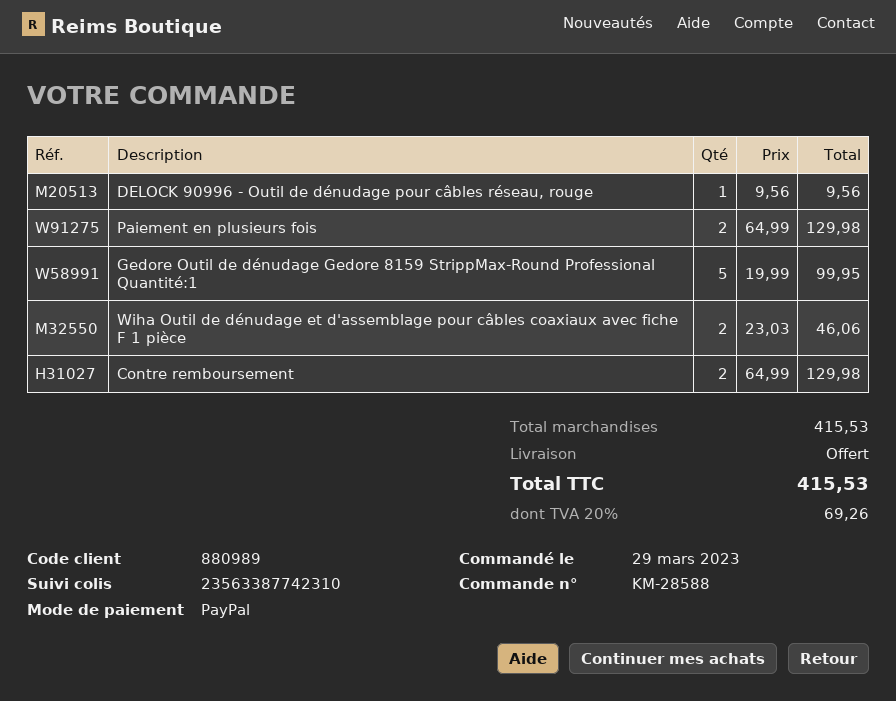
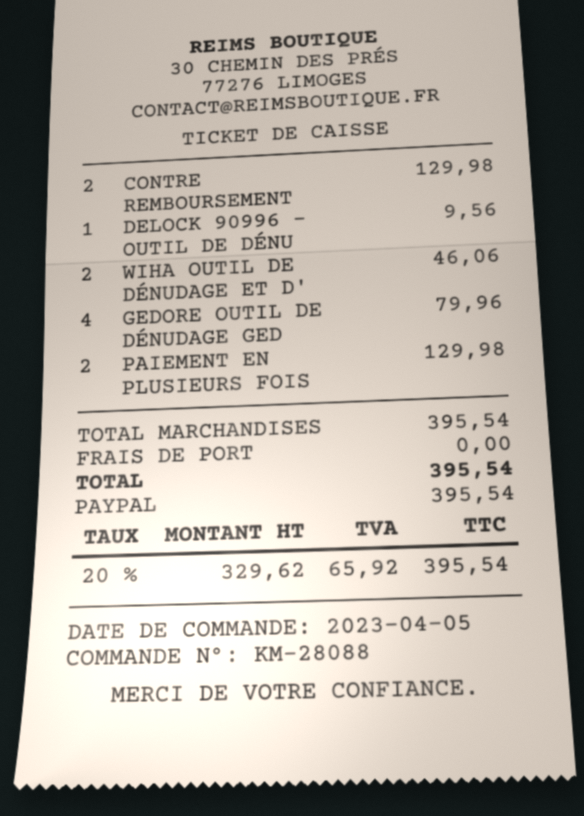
order number: KM-28588 -> KM-28088
order date: 2023-03-29 -> 2023-04-05
Gedore Outil de dénudage Gedore 8159 StrippMax-Round Professional Quantité:1: 5 for 99.95 -> 4 for 79.96
subtotal: 415.53 -> 395.54
tax: 20% = 69.26 -> 20% = 65.92
total: 415.53 -> 395.54

